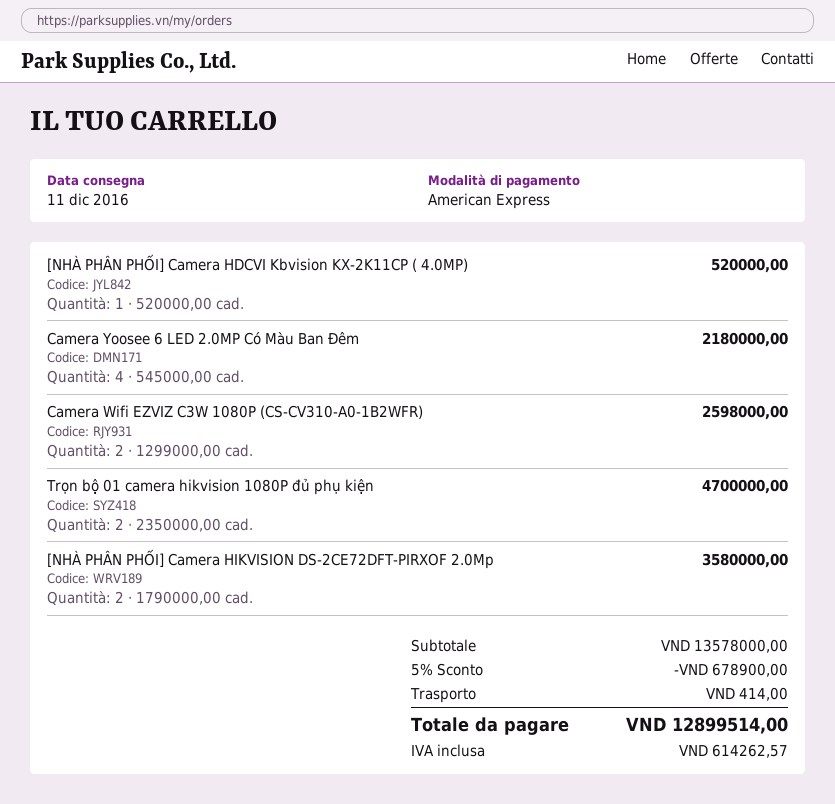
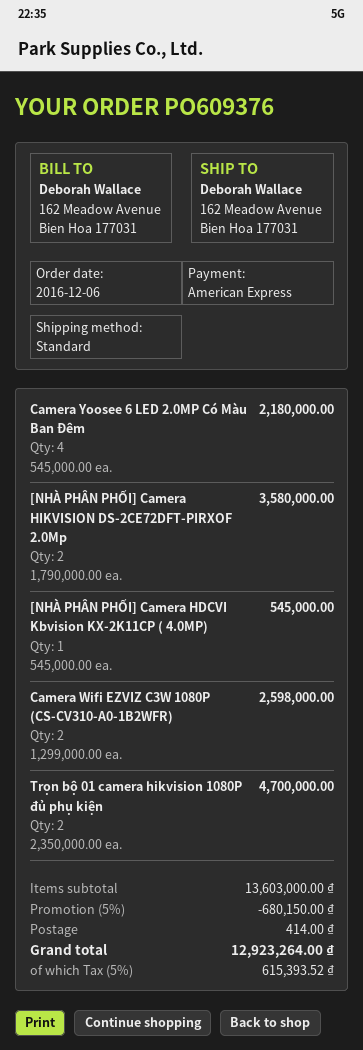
[NHÀ PHÂN PHỐI] Camera HDCVI Kbvision KX-2K11CP ( 4.0MP): 1 x 520000.00 = 520000.00 -> 1 x 545000.00 = 545000.00
subtotal: 13578000.00 -> 13603000.00
discount: 5% = 678900.00 -> 5% = 680150.00
tax: 614262.57 -> 615393.52
total: 12899514.00 -> 12923264.00

